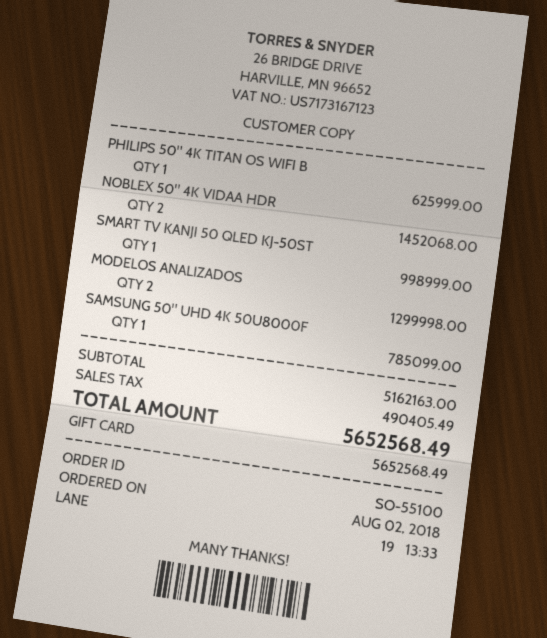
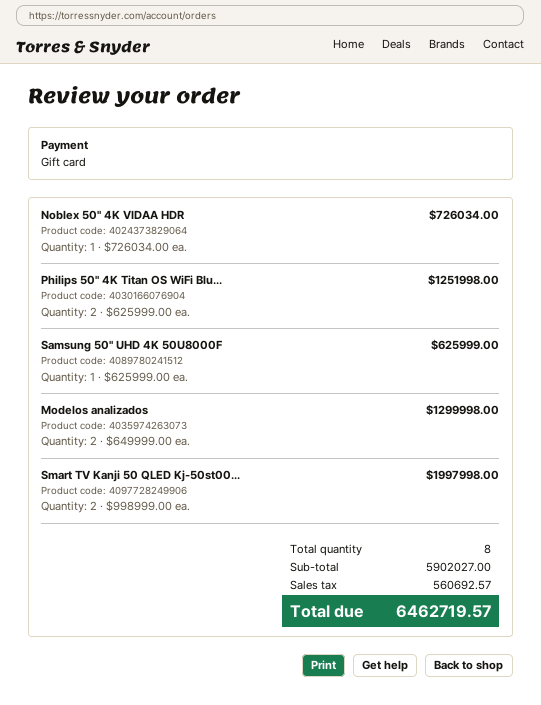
PHILIPS 50" 4K TITAN OS WIFI B: 1 for 625999.00 -> 2 for 1251998.00
NOBLEX 50" 4K VIDAA HDR: 2 for 1452068.00 -> 1 for 726034.00
SMART TV KANJI 50 QLED KJ-50ST: 1 for 998999.00 -> 2 for 1997998.00
SAMSUNG 50" UHD 4K 50U8000F: 1 for 785099.00 -> 1 for 625999.00
subtotal: 5162163.00 -> 5902027.00
tax: 490405.49 -> 560692.57
total: 5652568.49 -> 6462719.57

